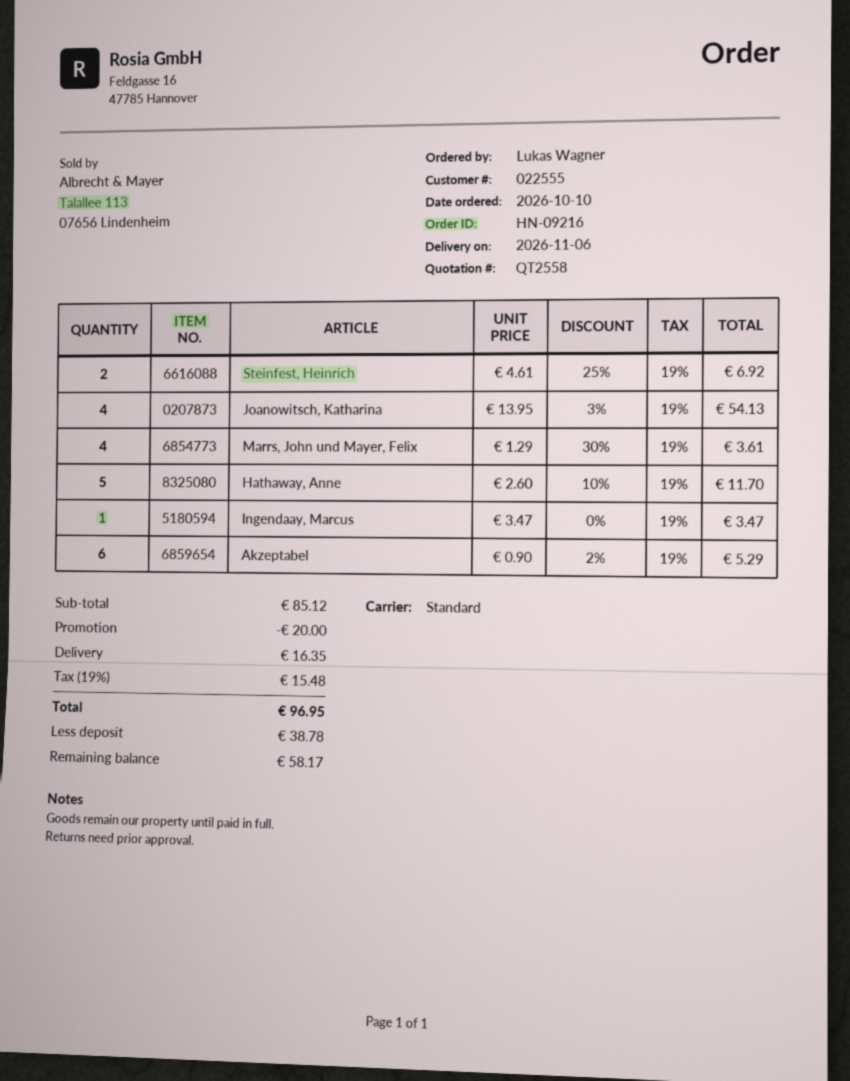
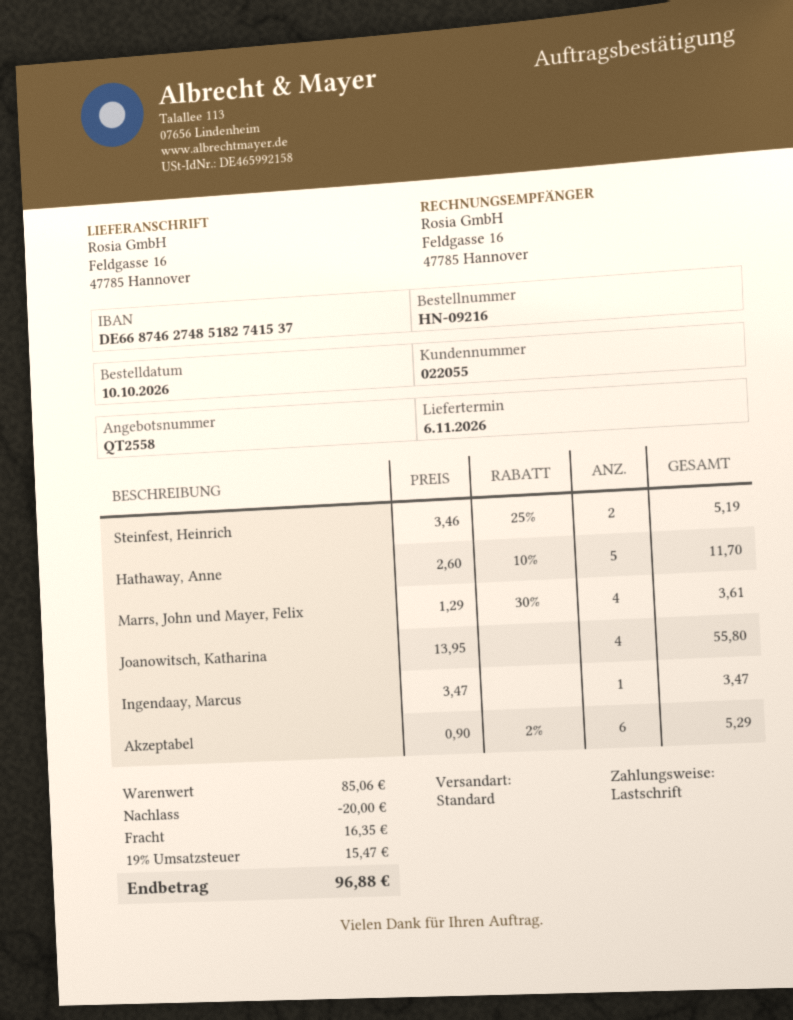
customer number: 022555 -> 022055
Steinfest, Heinrich: 2 x 4.61 - 25% = 6.92 -> 2 x 3.46 - 25% = 5.19
Joanowitsch, Katharina: 4 x 13.95 - 3% = 54.13 -> 4 x 13.95 = 55.80
subtotal: 85.12 -> 85.06
tax: 19% = 15.48 -> 19% = 15.47
total: 96.95 -> 96.88

